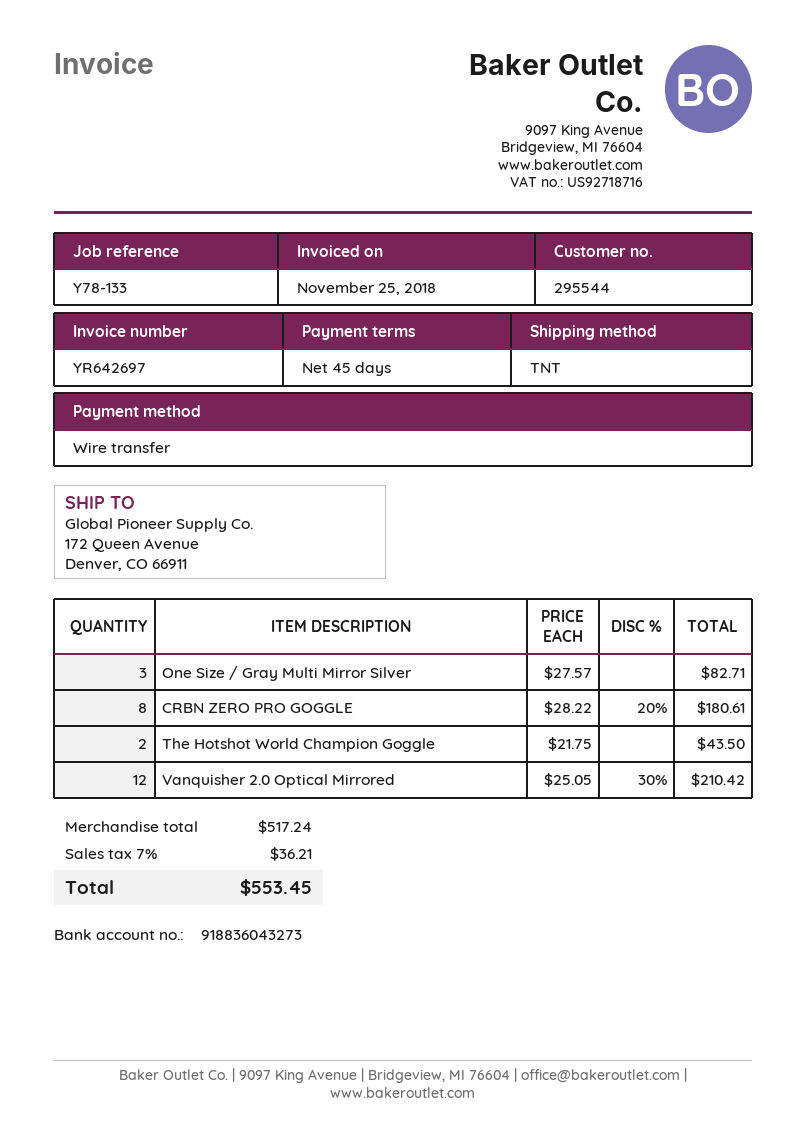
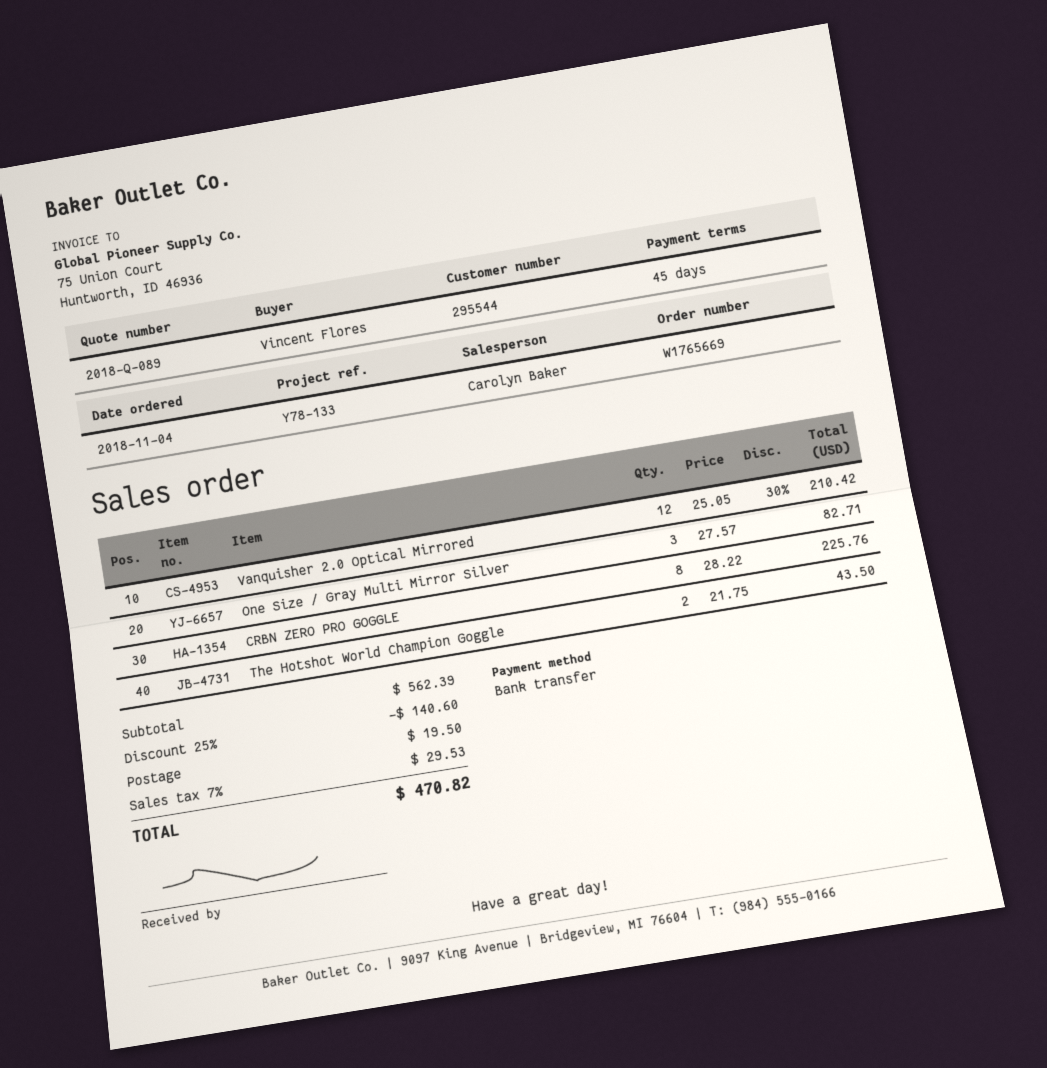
CRBN ZERO PRO GOGGLE: 8 x 28.22 - 20% = 180.61 -> 8 x 28.22 = 225.76
subtotal: 517.24 -> 562.39
discount: none -> 25% = 140.60
shipping: none -> 19.50
tax: 7% = 36.21 -> 7% = 29.53
total: 553.45 -> 470.82

